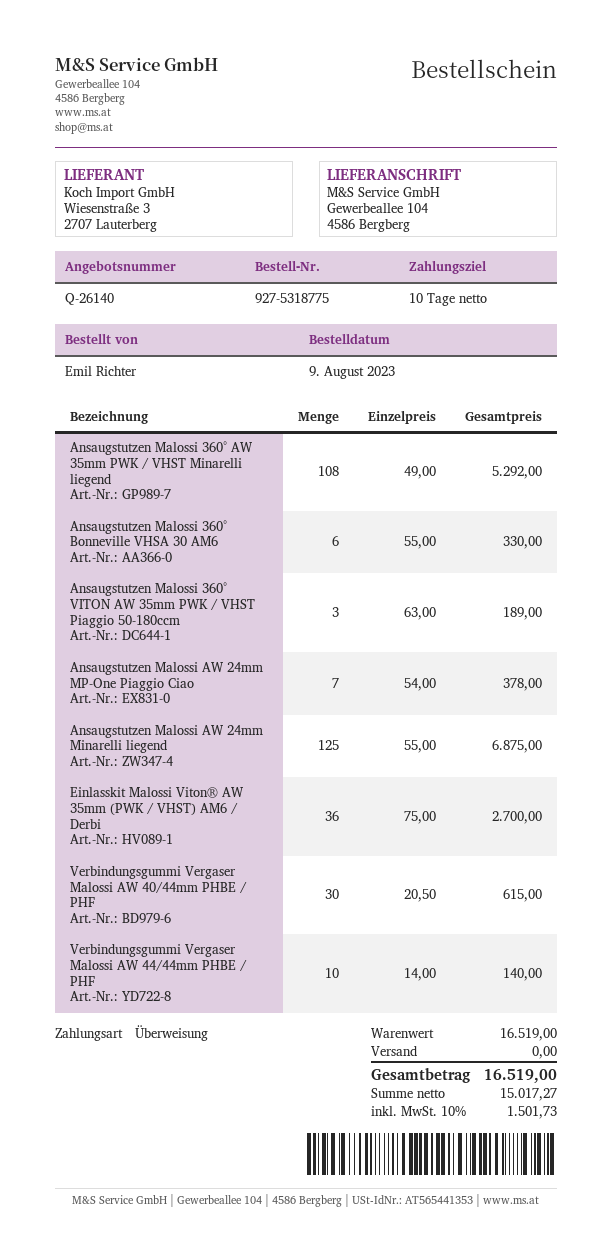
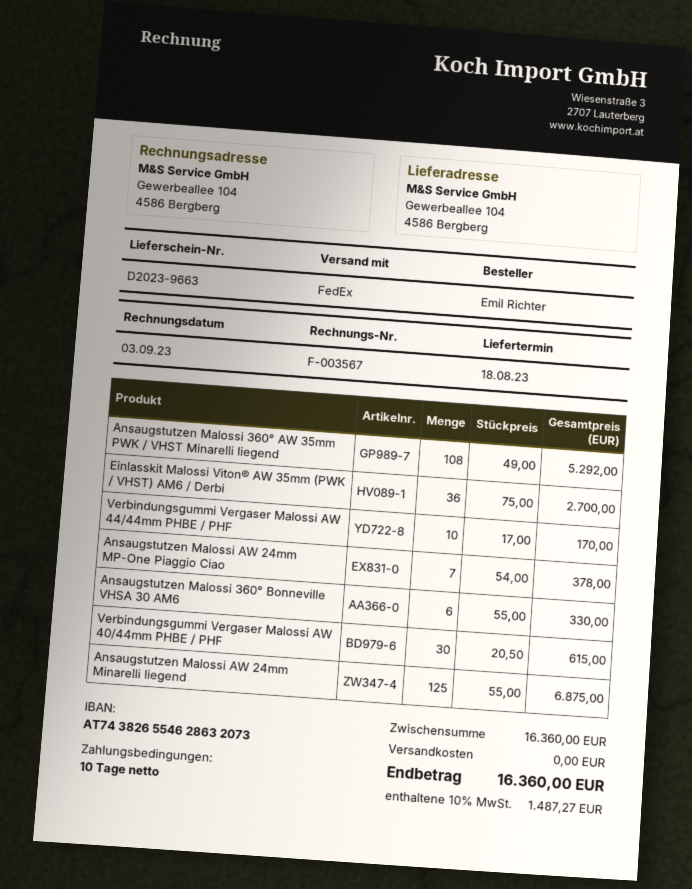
Ansaugstutzen Malossi 360° VITON AW 35mm PWK / VHST Piaggio 50-180ccm: 3 x 63.00 = 189.00 -> none
Verbindungsgummi Vergaser Malossi AW 44/44mm PHBE / PHF: 10 x 14.00 = 140.00 -> 10 x 17.00 = 170.00
subtotal: 16519.00 -> 16360.00
tax: 10% = 1501.73 -> 10% = 1487.27
total: 16519.00 -> 16360.00

